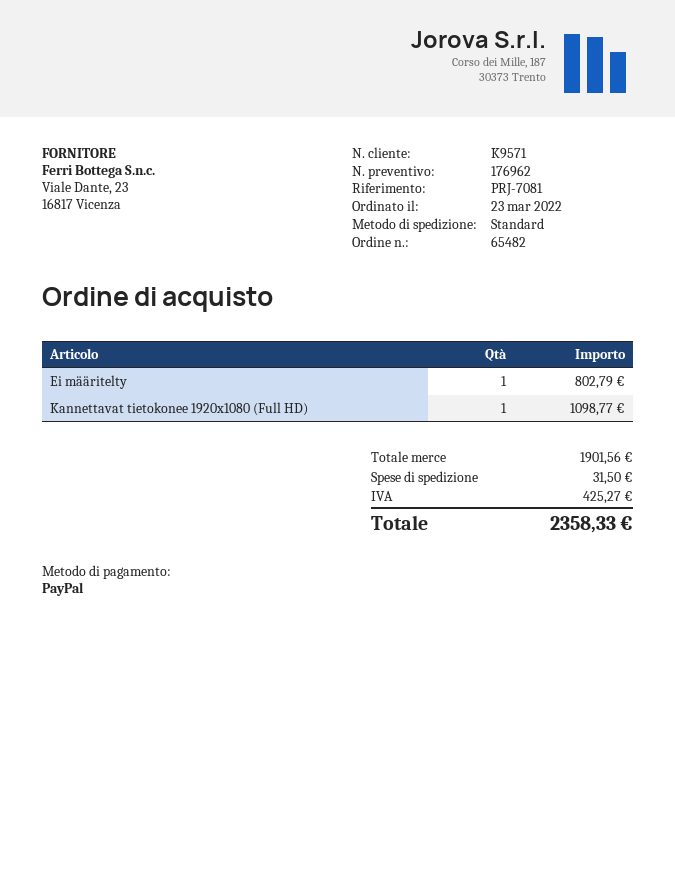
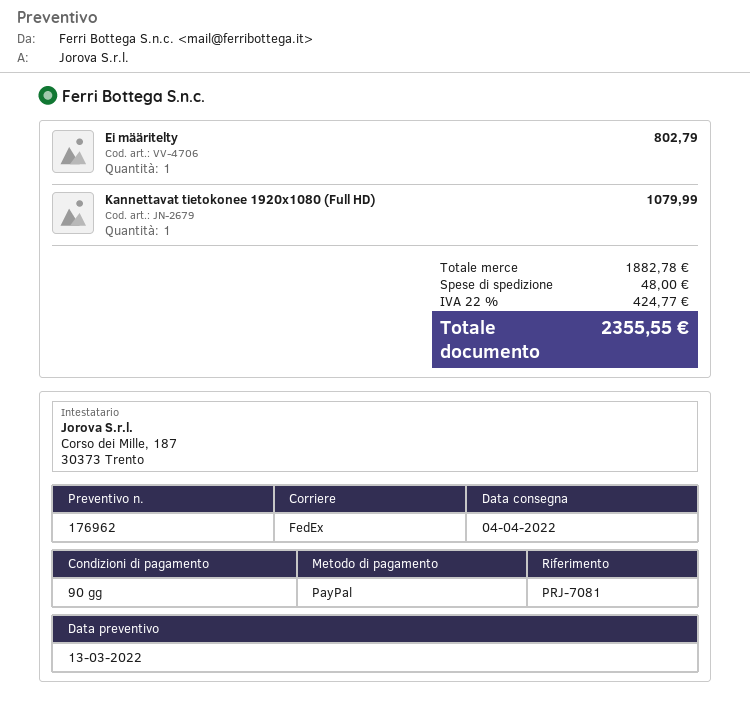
shipping method: standard -> FedEx
Kannettavat tietokonee 1920x1080 (Full HD): 1 for 1098.77 -> 1 for 1079.99
subtotal: 1901.56 -> 1882.78
shipping: 31.50 -> 48.00
tax: 425.27 -> 424.77
total: 2358.33 -> 2355.55

